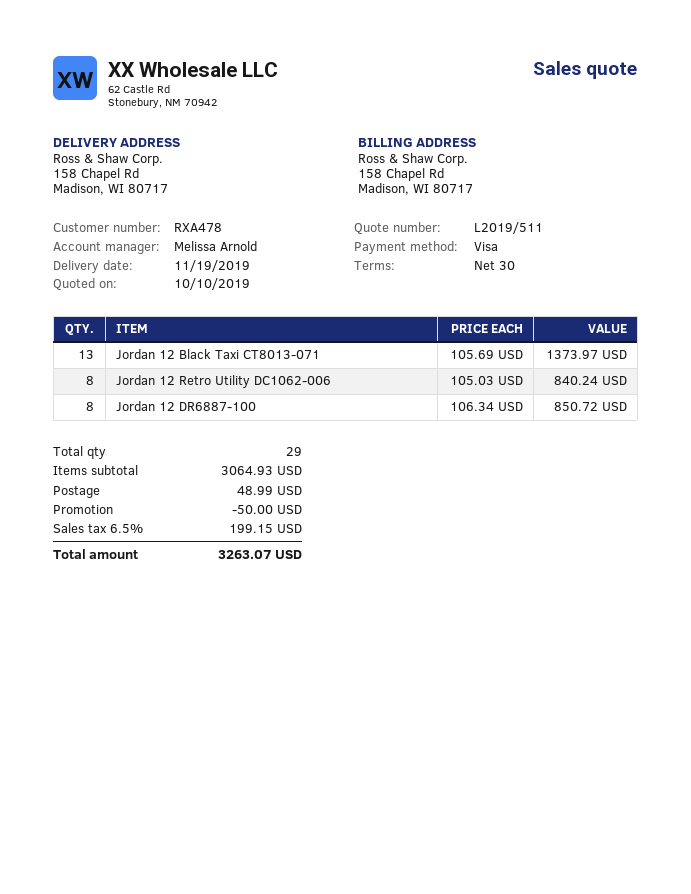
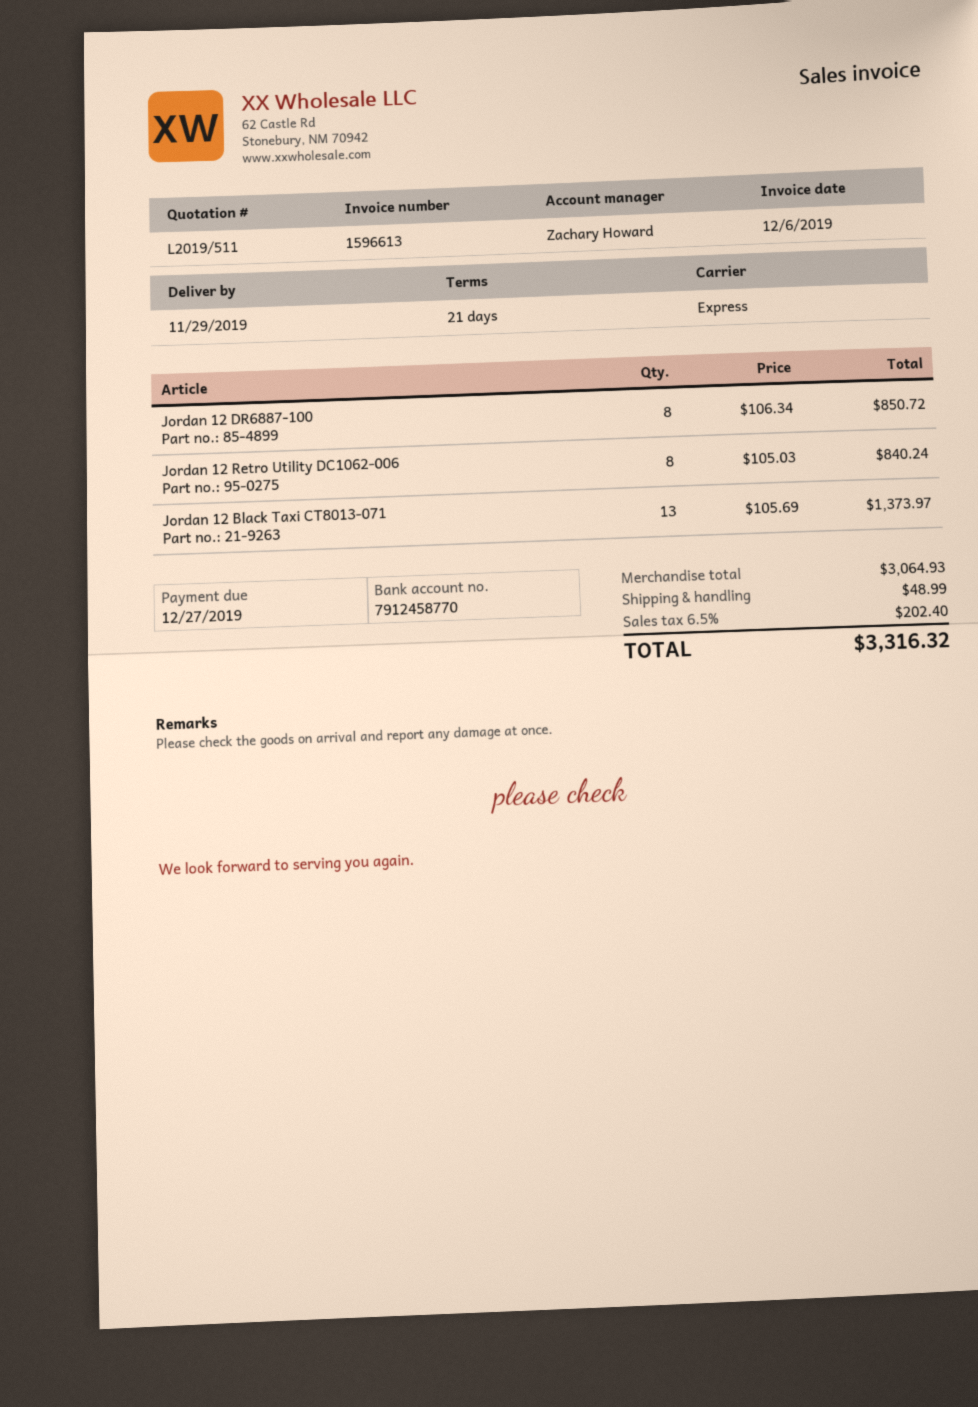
delivery date: 2019-11-19 -> 2019-11-29
payment terms: 30 days -> 21 days
sales rep: Melissa Arnold -> Zachary Howard
discount: 50.00 -> none
tax: 6.5% = 199.15 -> 6.5% = 202.40
total: 3263.07 -> 3316.32

